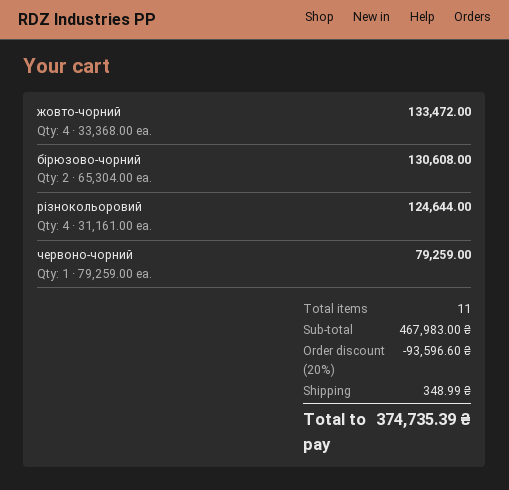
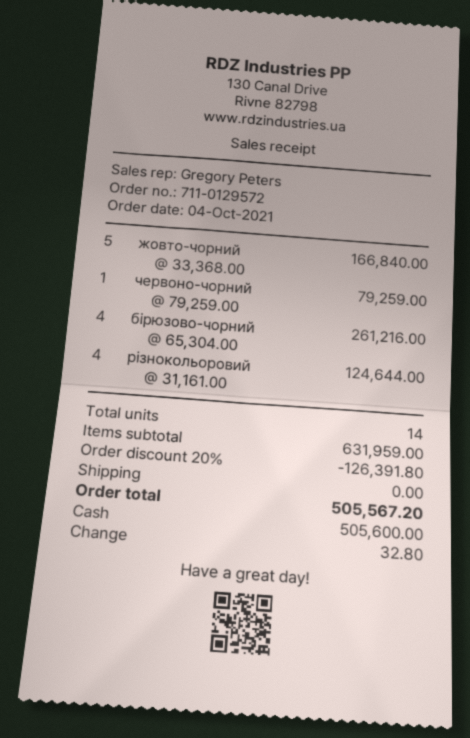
жовто-чорний: 4 x 33368.00 = 133472.00 -> 5 x 33368.00 = 166840.00
бірюзово-чорний: 2 x 65304.00 = 130608.00 -> 4 x 65304.00 = 261216.00
total quantity: 11 -> 14
subtotal: 467983.00 -> 631959.00
discount: 20% = 93596.60 -> 20% = 126391.80
shipping: 348.99 -> 0.00
total: 374735.39 -> 505567.20

